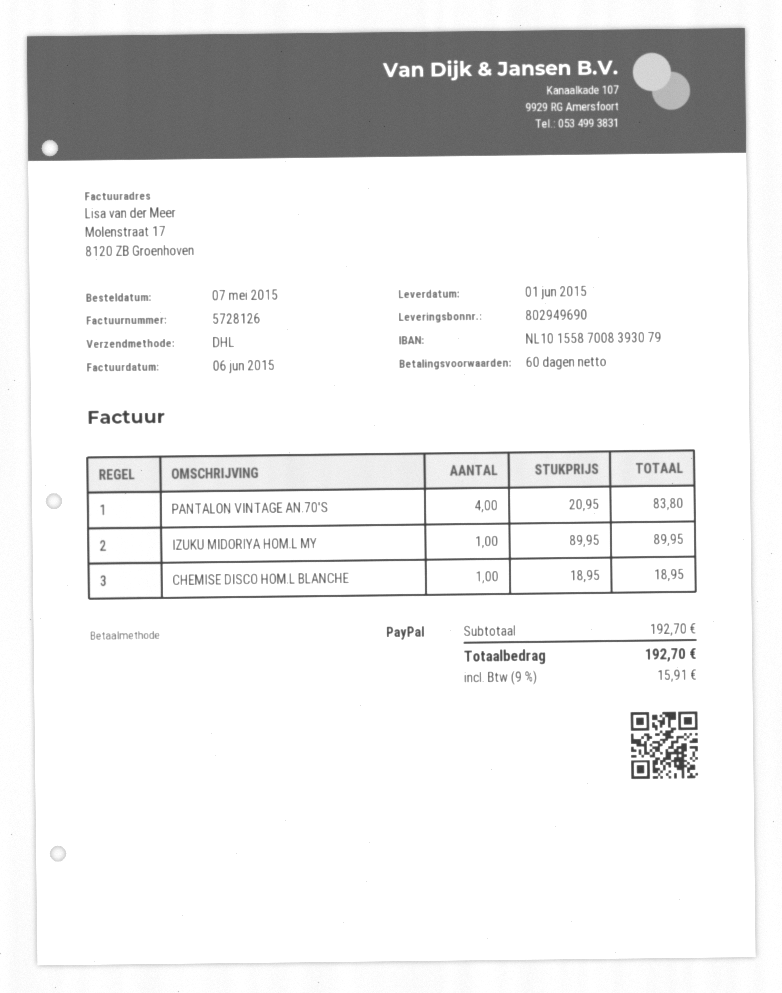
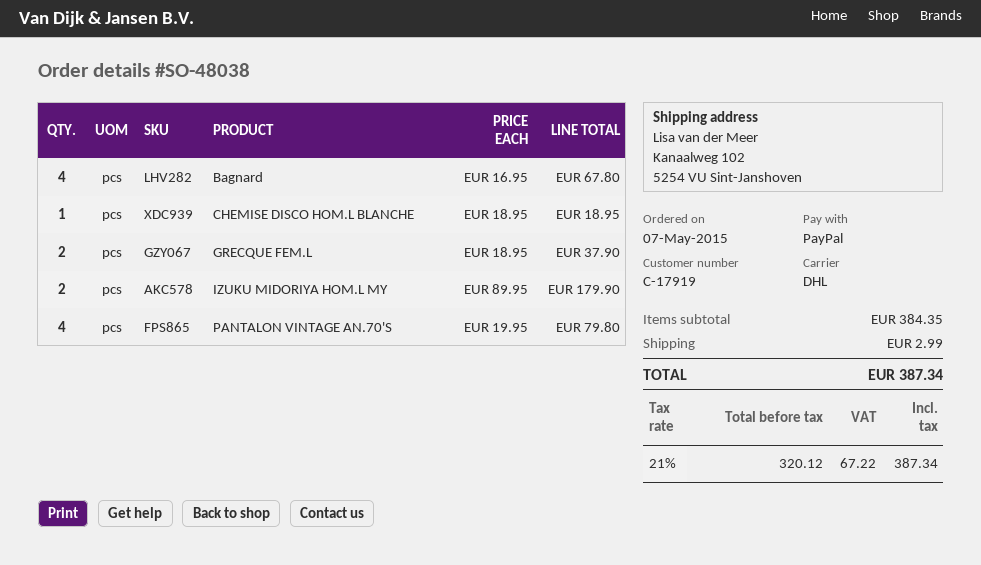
PANTALON VINTAGE AN.70'S: 4 x 20.95 = 83.80 -> 4 x 19.95 = 79.80
IZUKU MIDORIYA HOM.L MY: 1 x 89.95 = 89.95 -> 2 x 89.95 = 179.90
Bagnard: none -> 4 x 16.95 = 67.80
GRECQUE FEM.L: none -> 2 x 18.95 = 37.90
subtotal: 192.70 -> 384.35
shipping: none -> 2.99
tax: 9% = 15.91 -> 21% = 67.22
total: 192.70 -> 387.34

